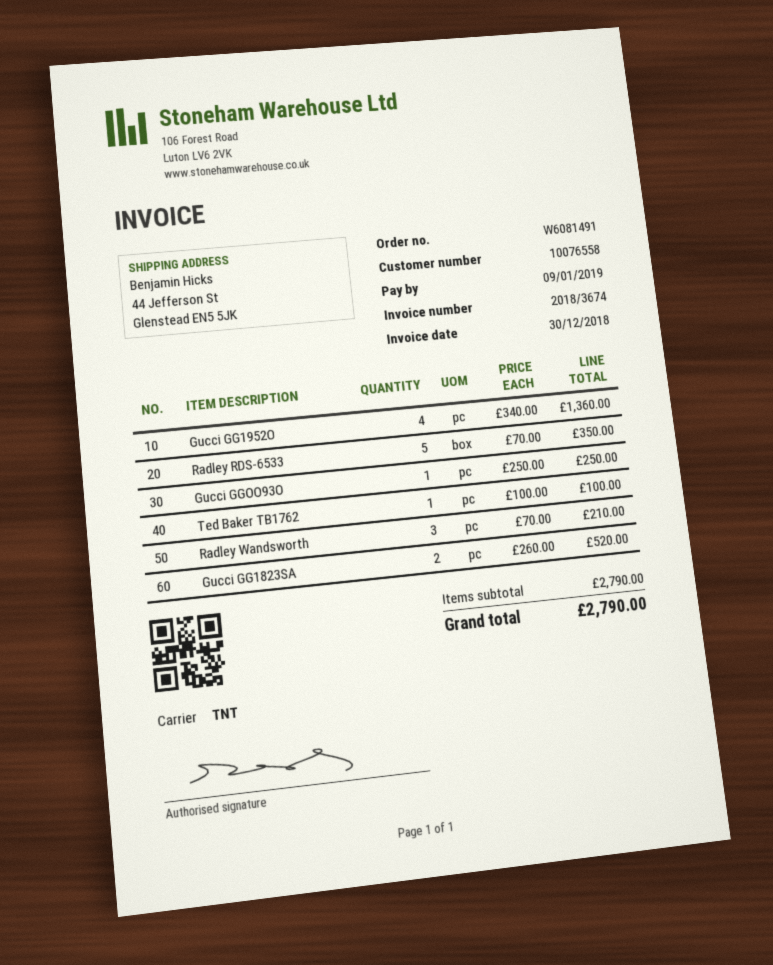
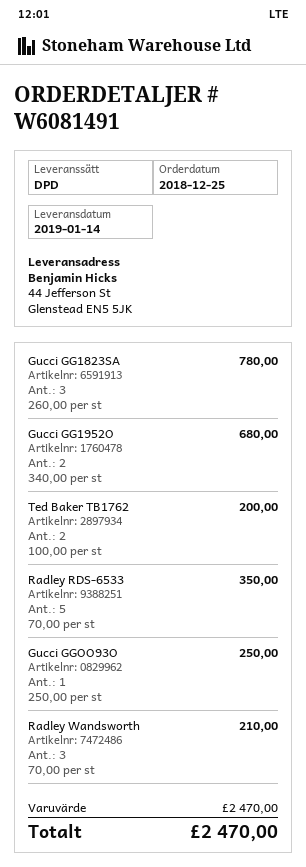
shipping method: TNT -> DPD
Gucci GG1952O: 4 x 340.00 = 1360.00 -> 2 x 340.00 = 680.00
Ted Baker TB1762: 1 x 100.00 = 100.00 -> 2 x 100.00 = 200.00
Gucci GG1823SA: 2 x 260.00 = 520.00 -> 3 x 260.00 = 780.00
subtotal: 2790.00 -> 2470.00
total: 2790.00 -> 2470.00

